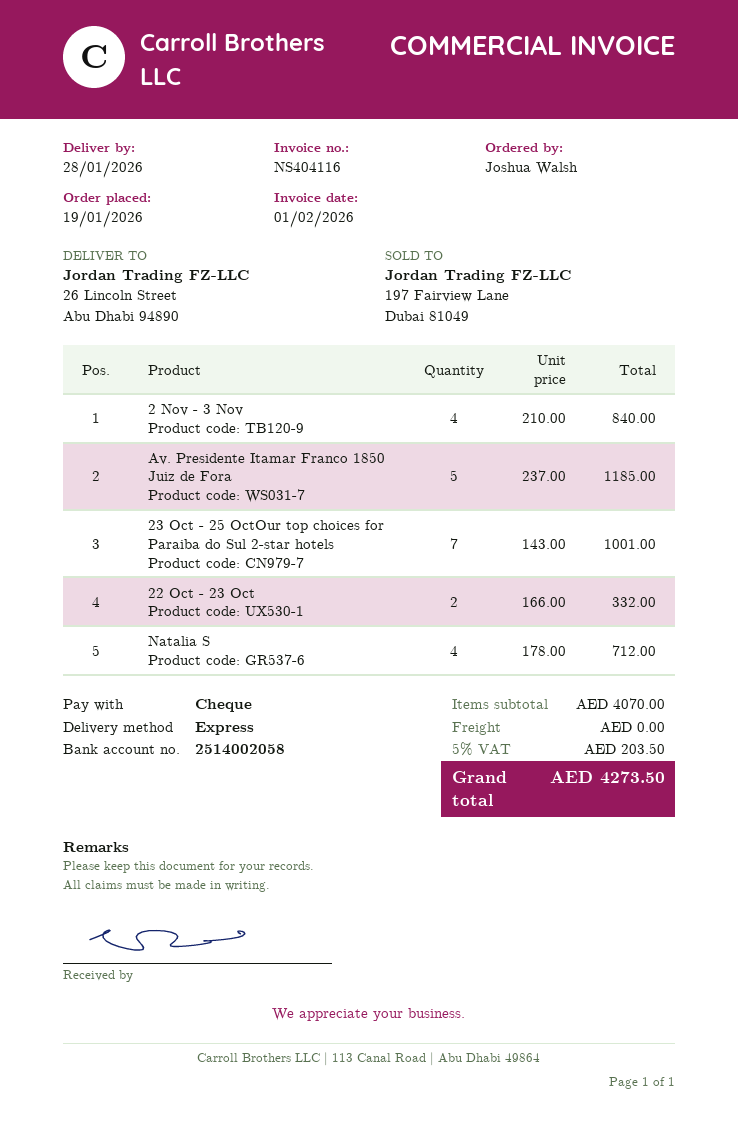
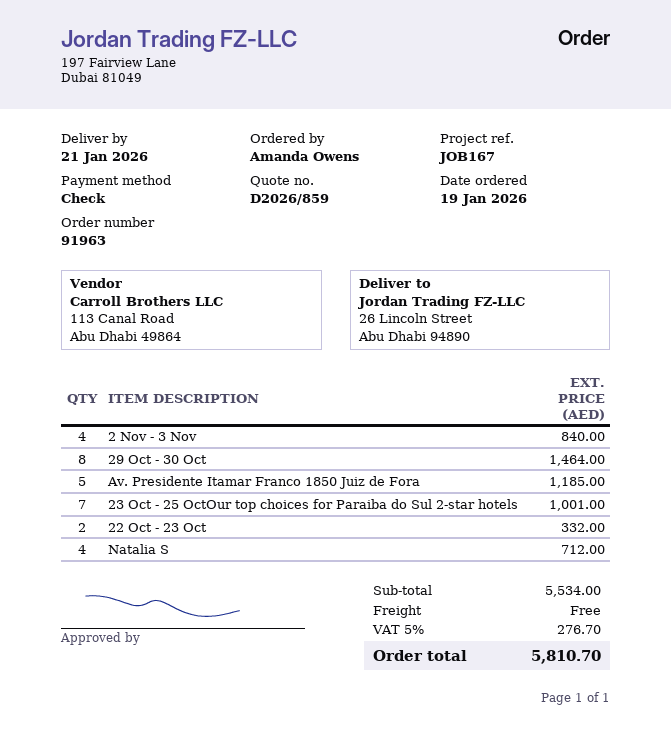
delivery date: 2026-01-28 -> 2026-01-21
ordered by: Joshua Walsh -> Amanda Owens
29 Oct - 30 Oct: none -> 8 for 1464.00
subtotal: 4070.00 -> 5534.00
tax: 5% = 203.50 -> 5% = 276.70
total: 4273.50 -> 5810.70

